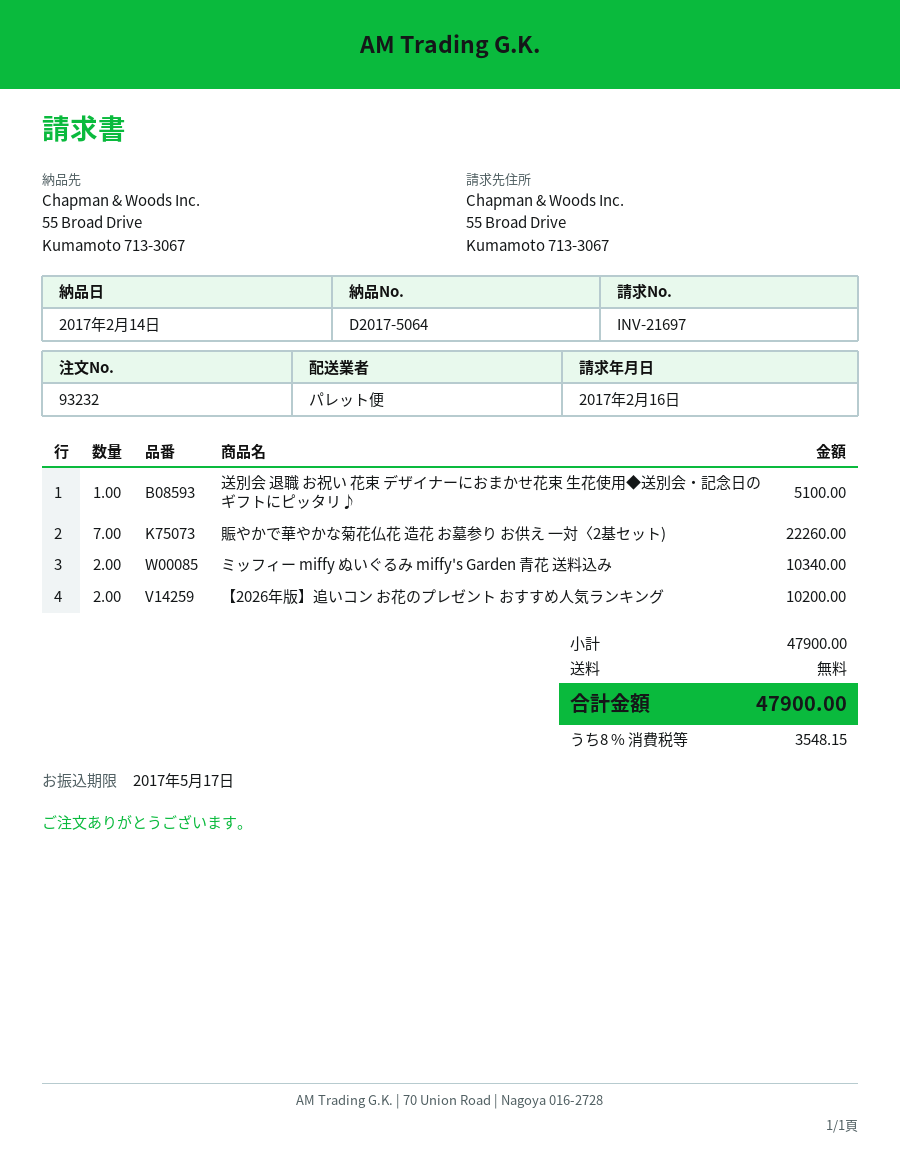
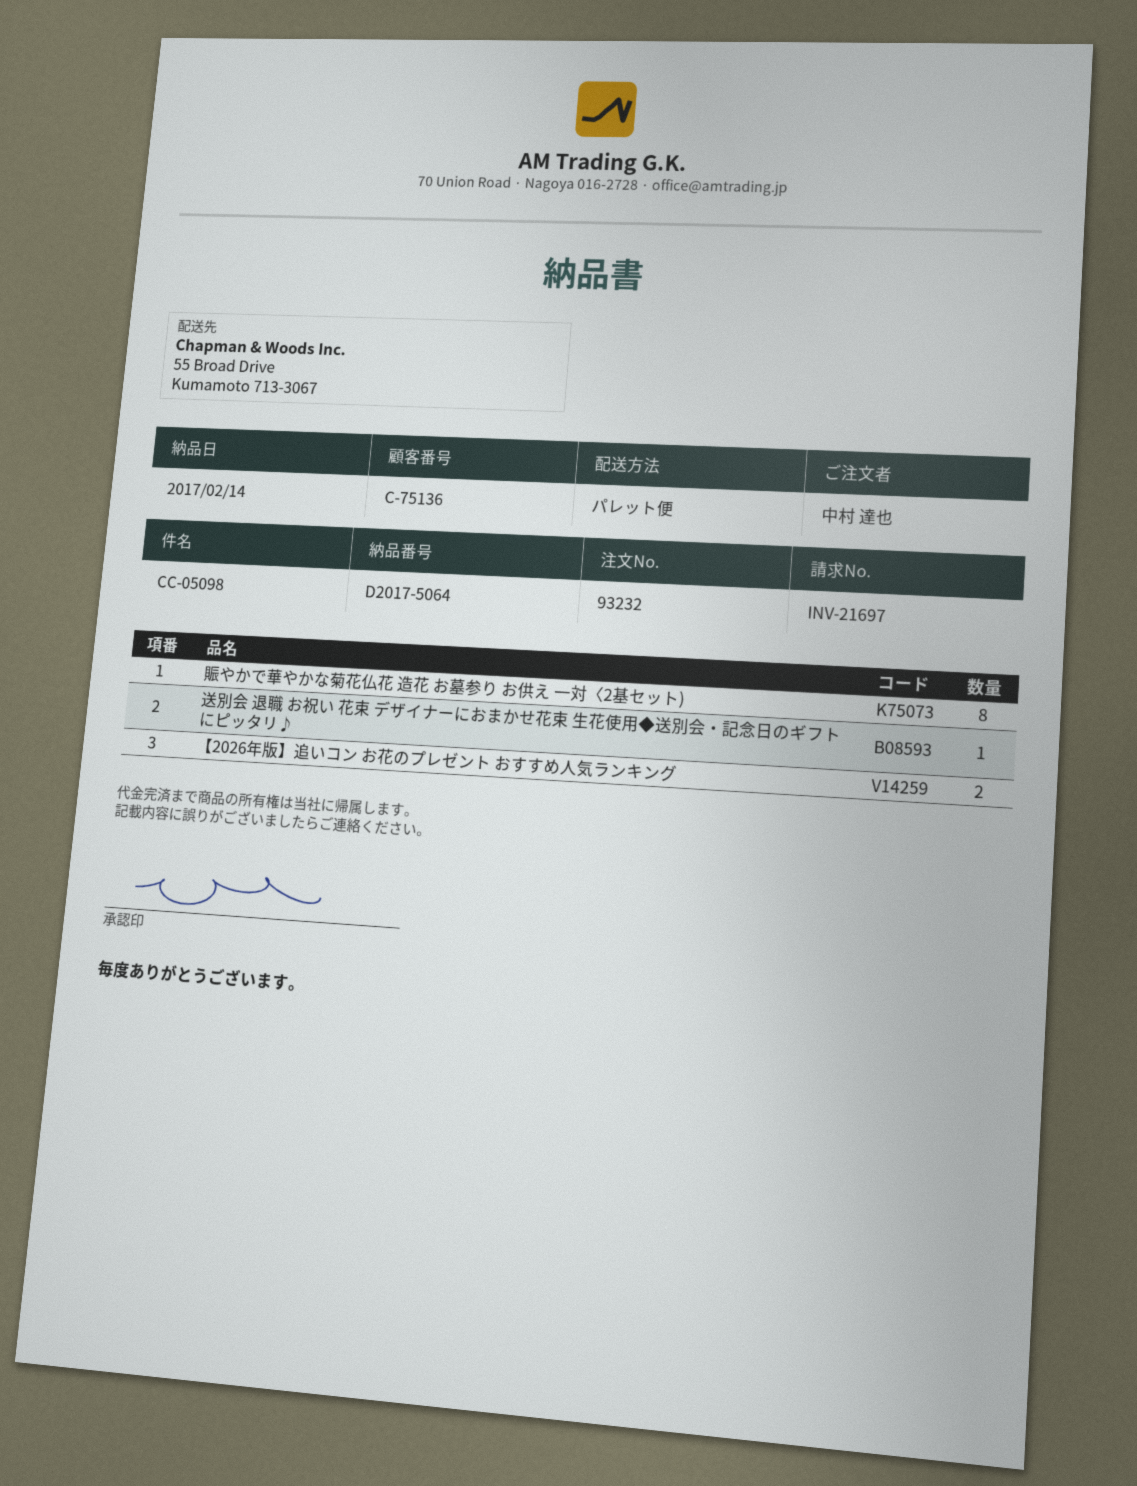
賑やかで華やかな菊花仏花 造花 お墓参り お供え 一対〈2基セット): 7 -> 8
ミッフィー miffy ぬいぐるみ miffy's Garden 青花 送料込み: 2 -> none

